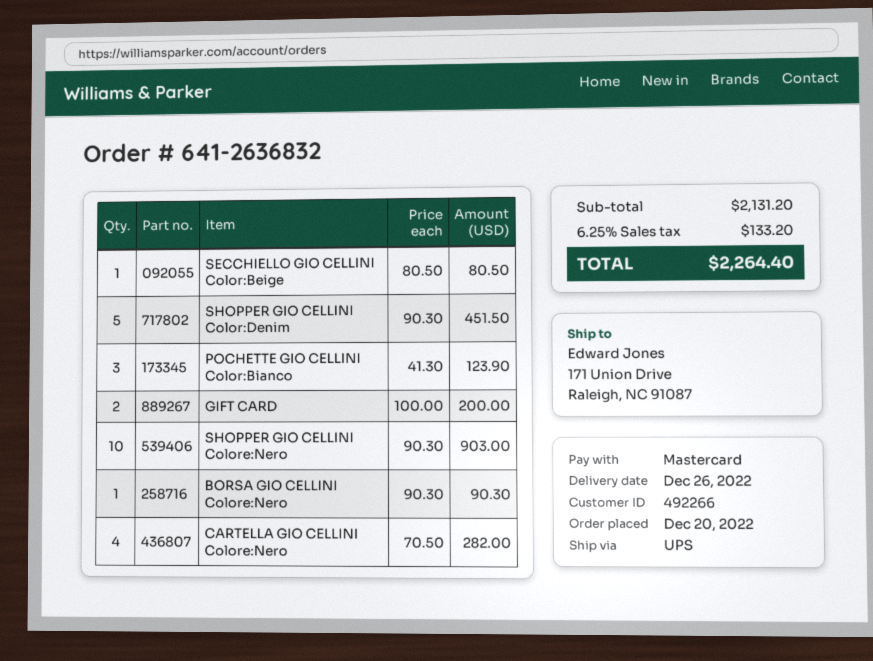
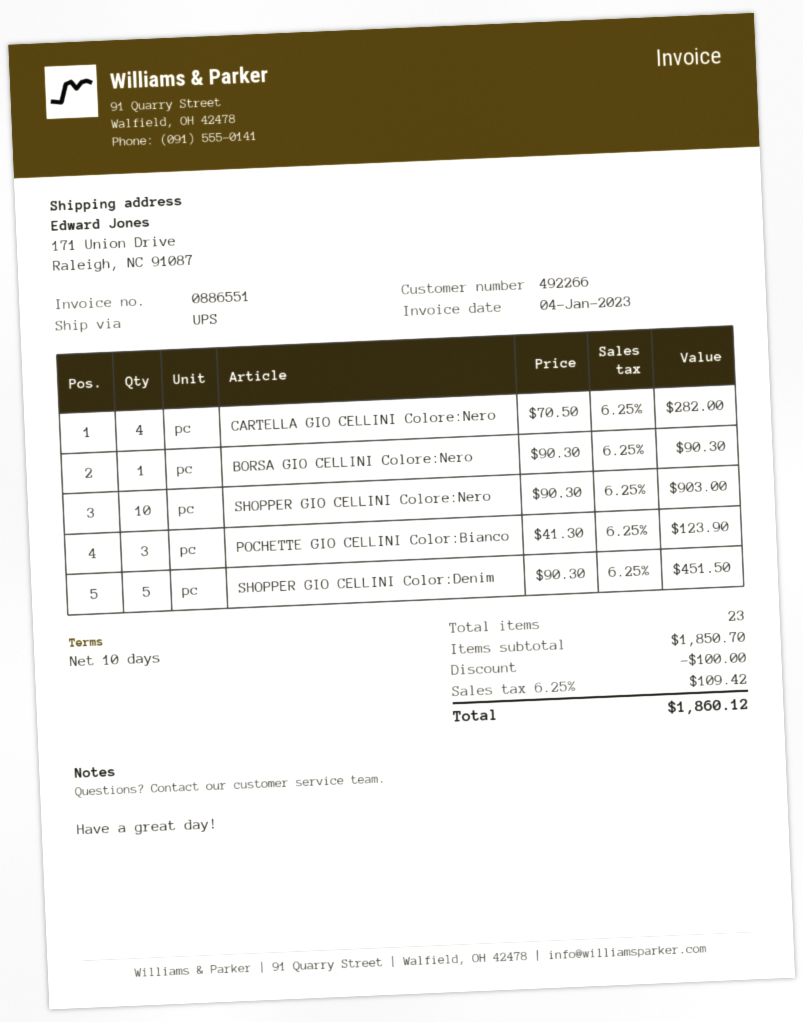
SECCHIELLO GIO CELLINI Color:Beige: 1 x 80.50 = 80.50 -> none
GIFT CARD: 2 x 100.00 = 200.00 -> none
subtotal: 2131.20 -> 1850.70
discount: none -> 100.00
tax: 6.25% = 133.20 -> 6.25% = 109.42
total: 2264.40 -> 1860.12

